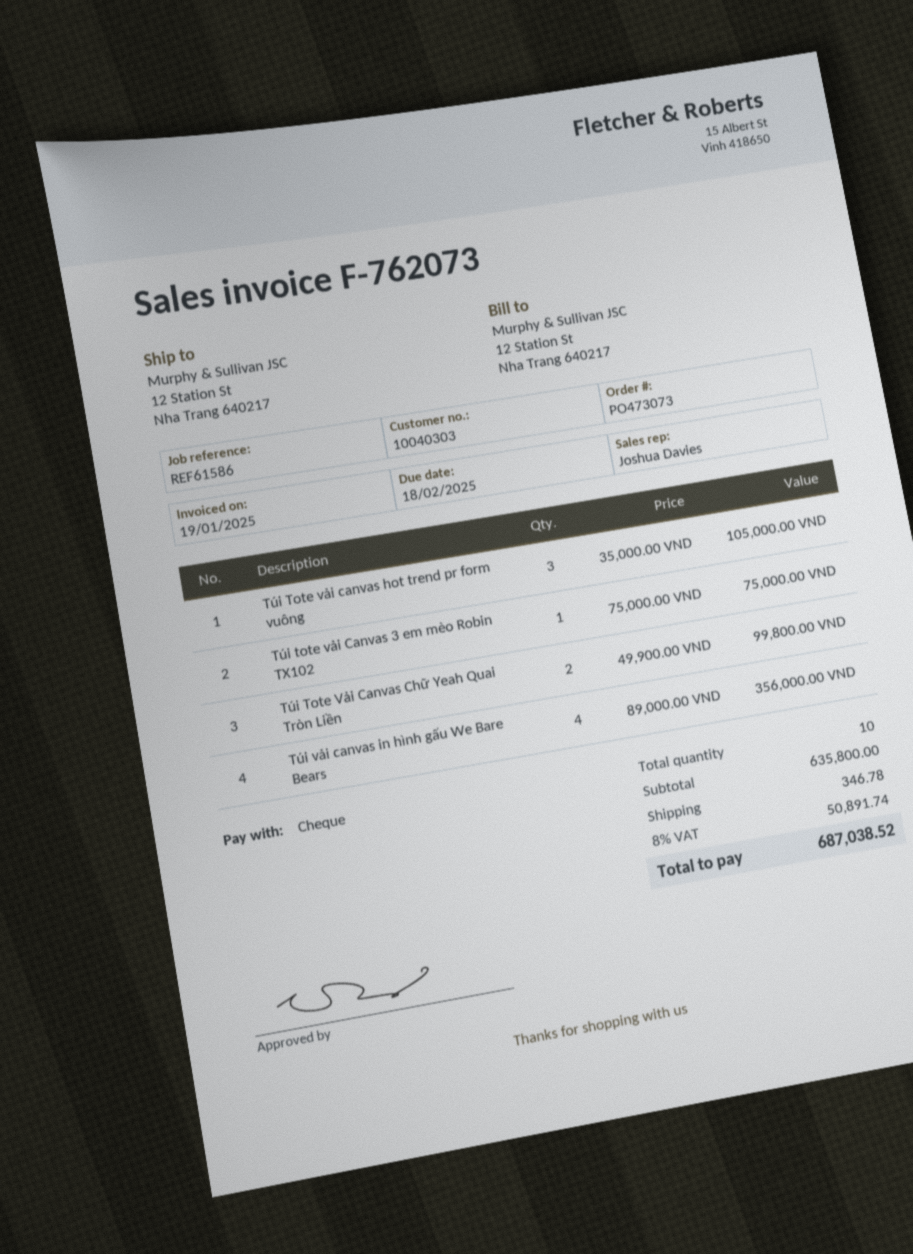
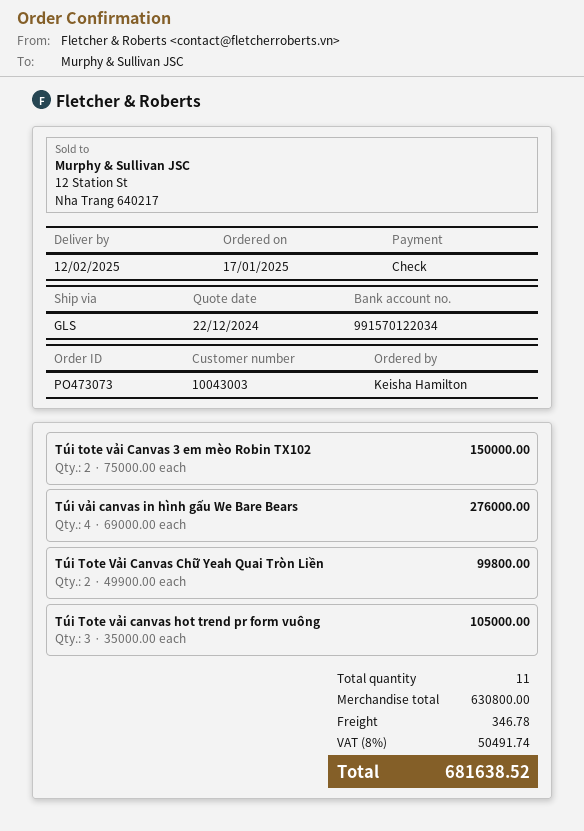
customer number: 10040303 -> 10043003
Túi tote vải Canvas 3 em mèo Robin TX102: 1 x 75000.00 = 75000.00 -> 2 x 75000.00 = 150000.00
Túi vải canvas in hình gấu We Bare Bears: 4 x 89000.00 = 356000.00 -> 4 x 69000.00 = 276000.00
total quantity: 10 -> 11
subtotal: 635800.00 -> 630800.00
tax: 8% = 50891.74 -> 8% = 50491.74
total: 687038.52 -> 681638.52

